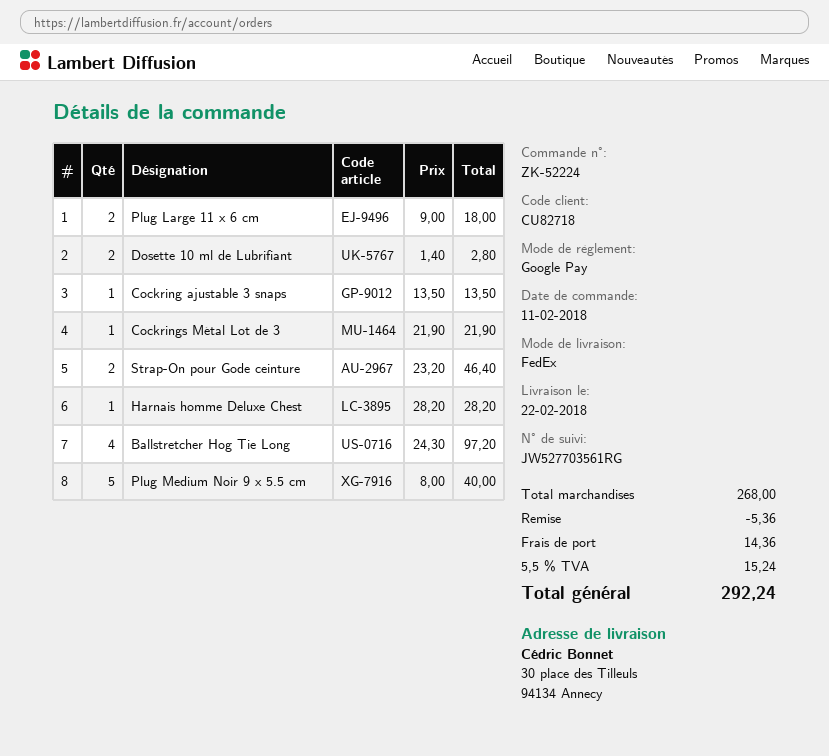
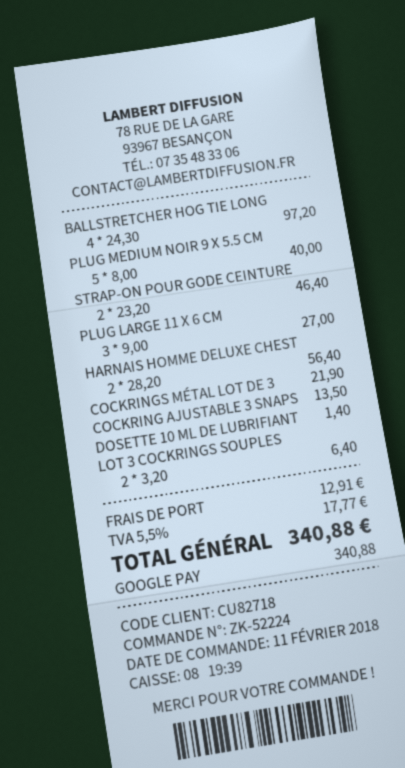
Plug Large 11 x 6 cm: 2 x 9.00 = 18.00 -> 3 x 9.00 = 27.00
Dosette 10 ml de Lubrifiant: 2 x 1.40 = 2.80 -> 1 x 1.40 = 1.40
Harnais homme Deluxe Chest: 1 x 28.20 = 28.20 -> 2 x 28.20 = 56.40
LOT 3 COCKRINGS SOUPLES: none -> 2 x 3.20 = 6.40
discount: 5.36 -> none
shipping: 14.36 -> 12.91
tax: 5.5% = 15.24 -> 5.5% = 17.77
total: 292.24 -> 340.88

